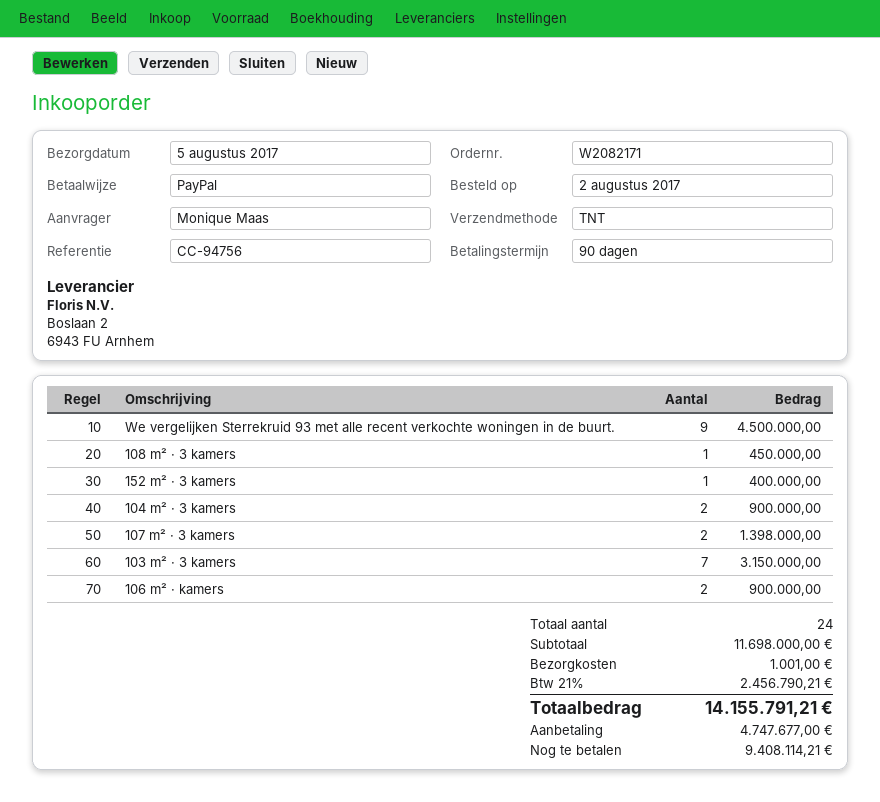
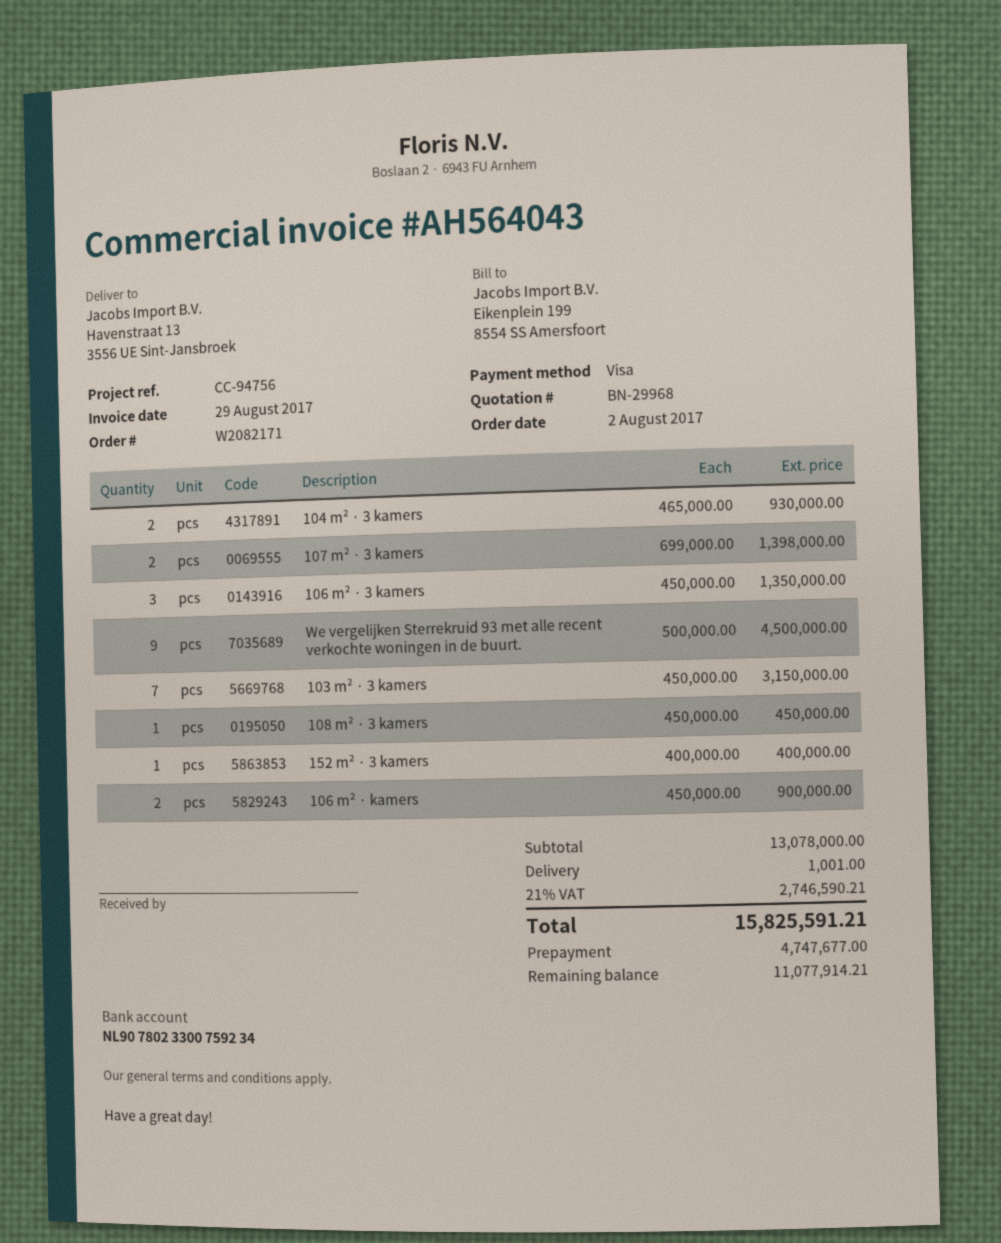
payment method: PayPal -> Visa
104 m² · 3 kamers: 2 for 900000.00 -> 2 for 930000.00
106 m² · 3 kamers: none -> 3 for 1350000.00
subtotal: 11698000.00 -> 13078000.00
tax: 21% = 2456790.21 -> 21% = 2746590.21
total: 14155791.21 -> 15825591.21
balance: 9408114.21 -> 11077914.21

